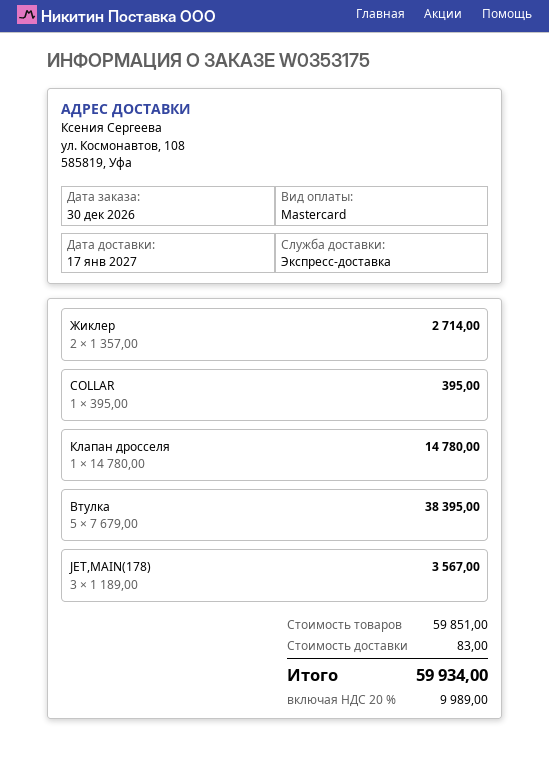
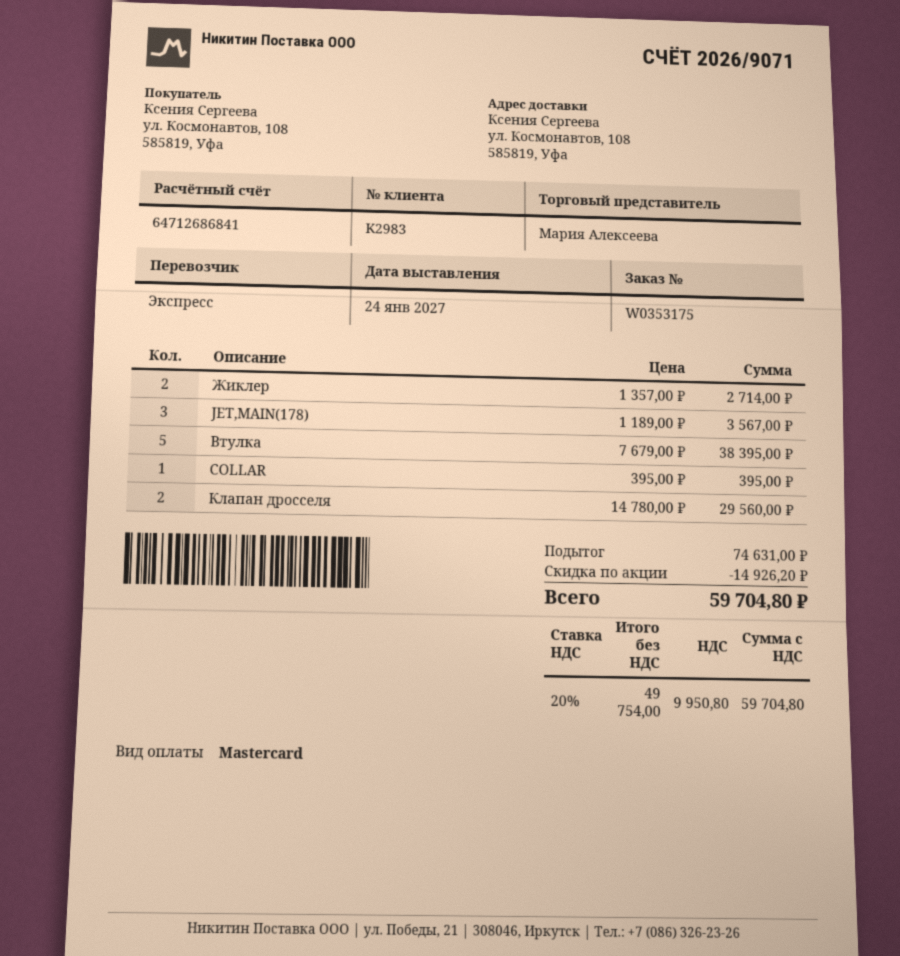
Клапан дросселя: 1 x 14780.00 = 14780.00 -> 2 x 14780.00 = 29560.00
subtotal: 59851.00 -> 74631.00
discount: none -> 14926.20
shipping: 83.00 -> none
tax: 20% = 9989.00 -> 20% = 9950.80
total: 59934.00 -> 59704.80

